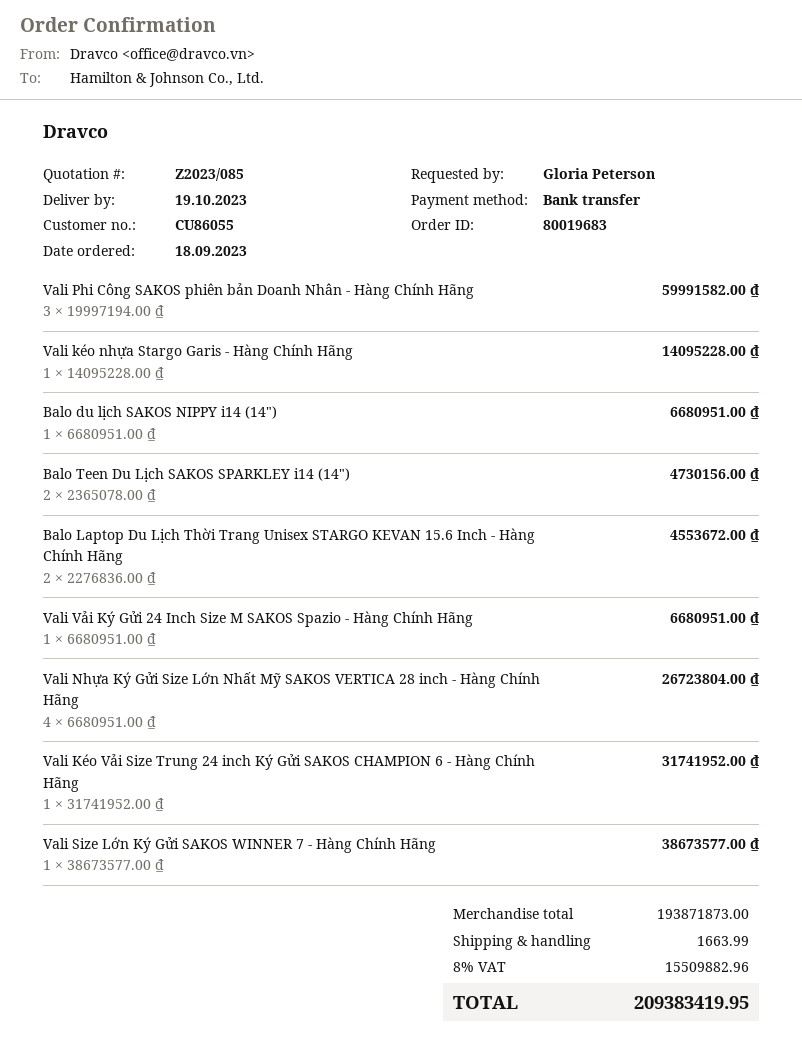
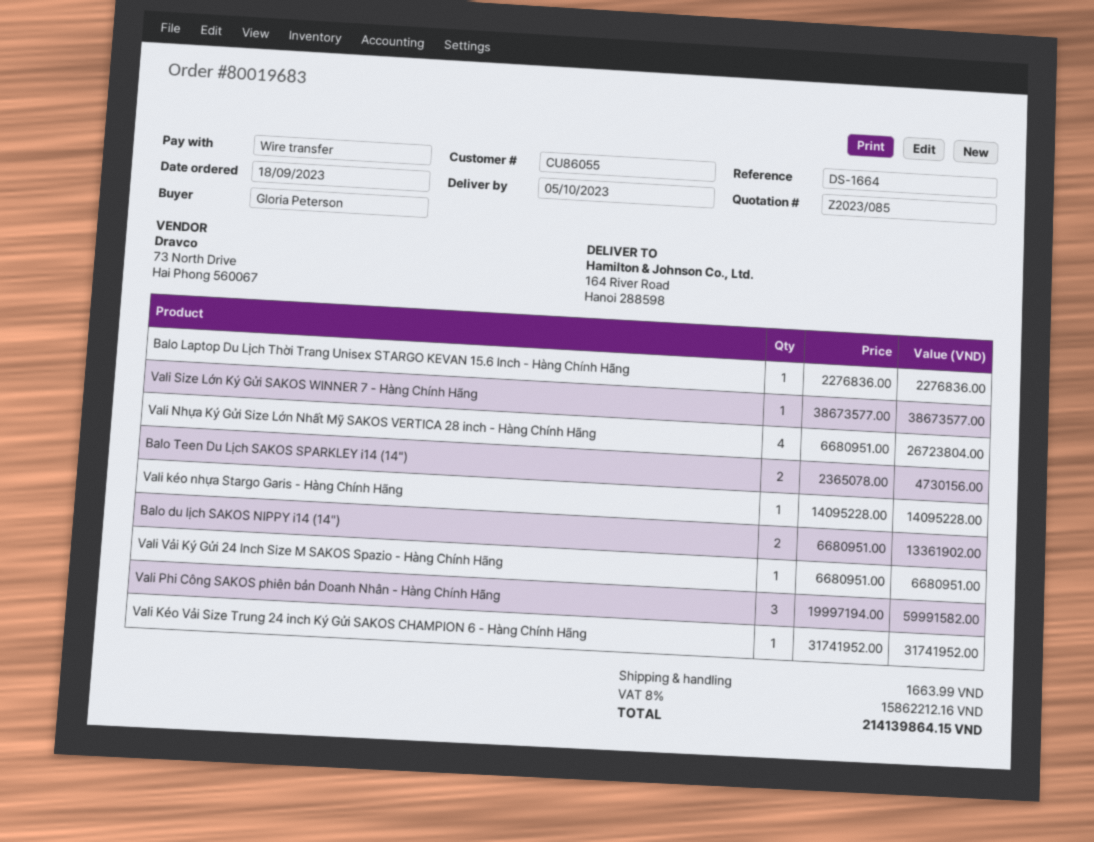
delivery date: 2023-10-19 -> 2023-10-05
Balo du lịch SAKOS NIPPY i14 (14"): 1 x 6680951.00 = 6680951.00 -> 2 x 6680951.00 = 13361902.00
Balo Laptop Du Lịch Thời Trang Unisex STARGO KEVAN 15.6 Inch - Hàng Chính Hãng: 2 x 2276836.00 = 4553672.00 -> 1 x 2276836.00 = 2276836.00
tax: 8% = 15509882.96 -> 8% = 15862212.16
total: 209383419.95 -> 214139864.15

